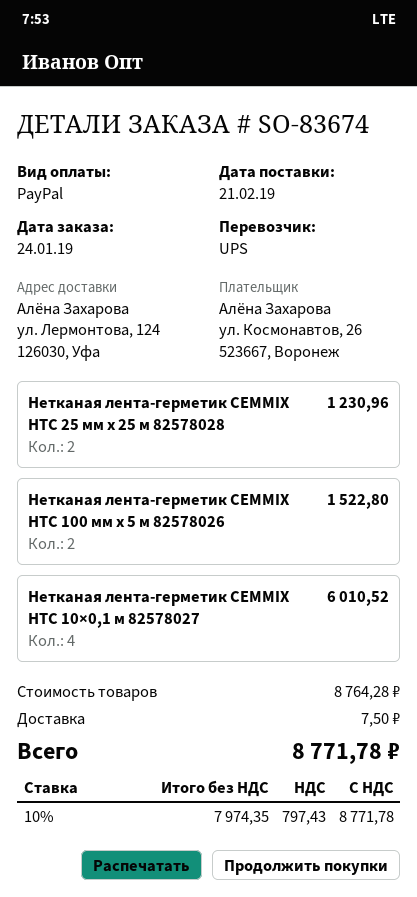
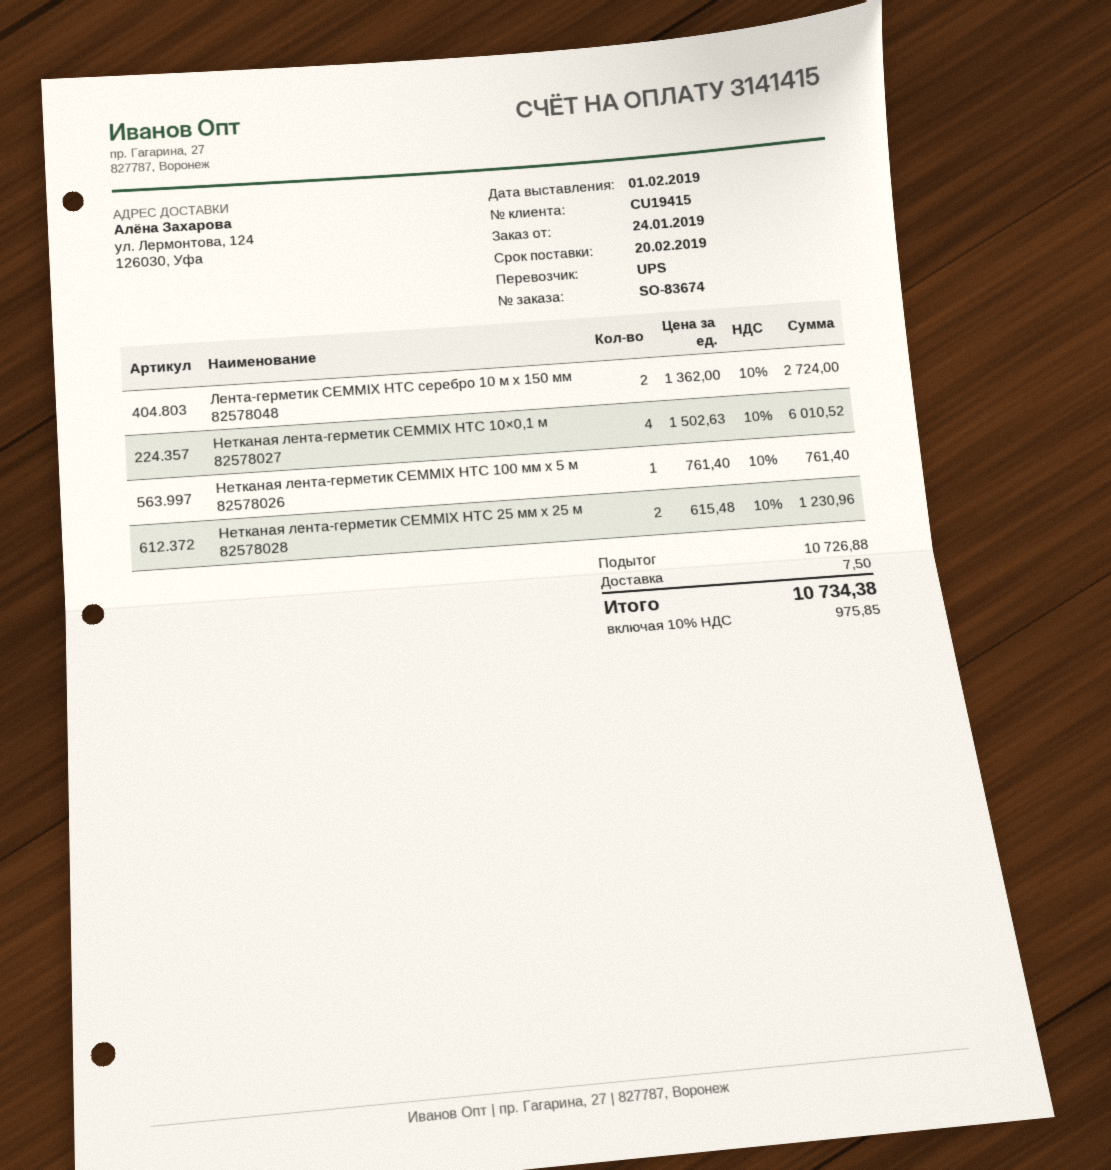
delivery date: 2019-02-21 -> 2019-02-20
Нетканая лента-герметик CEMMIX НТС 100 мм x 5 м 82578026: 2 for 1522.80 -> 1 for 761.40
Лента-герметик CEMMIX НТС серебро 10 м x 150 мм 82578048: none -> 2 for 2724.00
subtotal: 8764.28 -> 10726.88
tax: 10% = 797.43 -> 10% = 975.85
total: 8771.78 -> 10734.38

